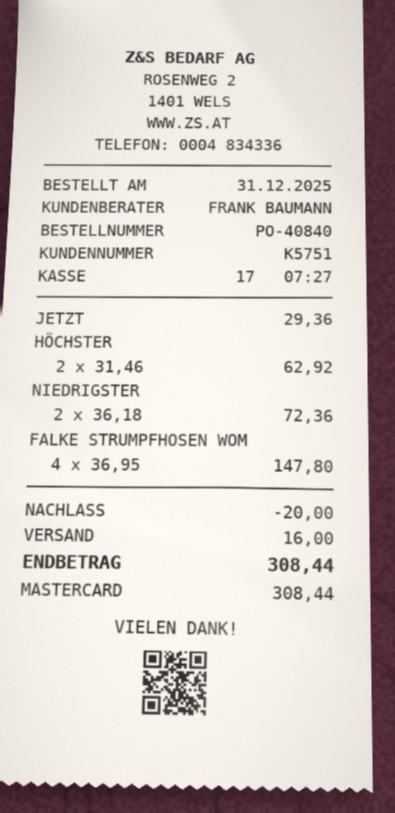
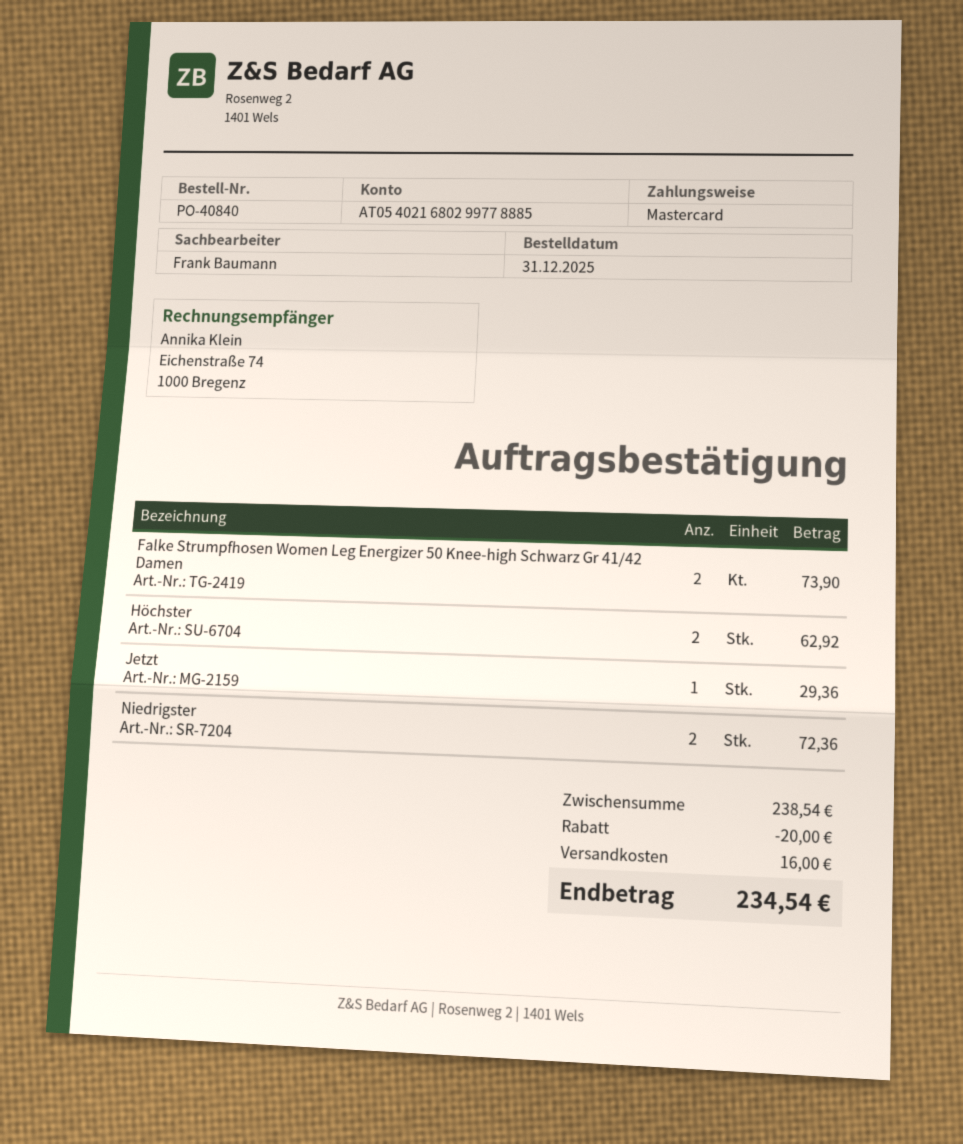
FALKE STRUMPFHOSEN WOM: 4 for 147.80 -> 2 for 73.90
total: 308.44 -> 234.54

